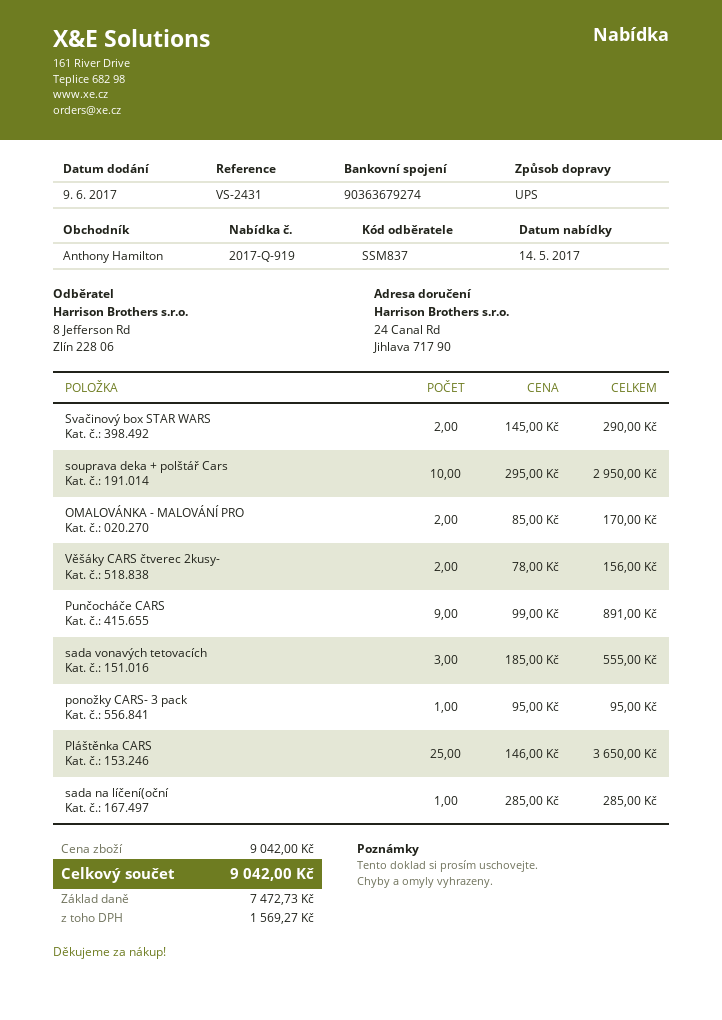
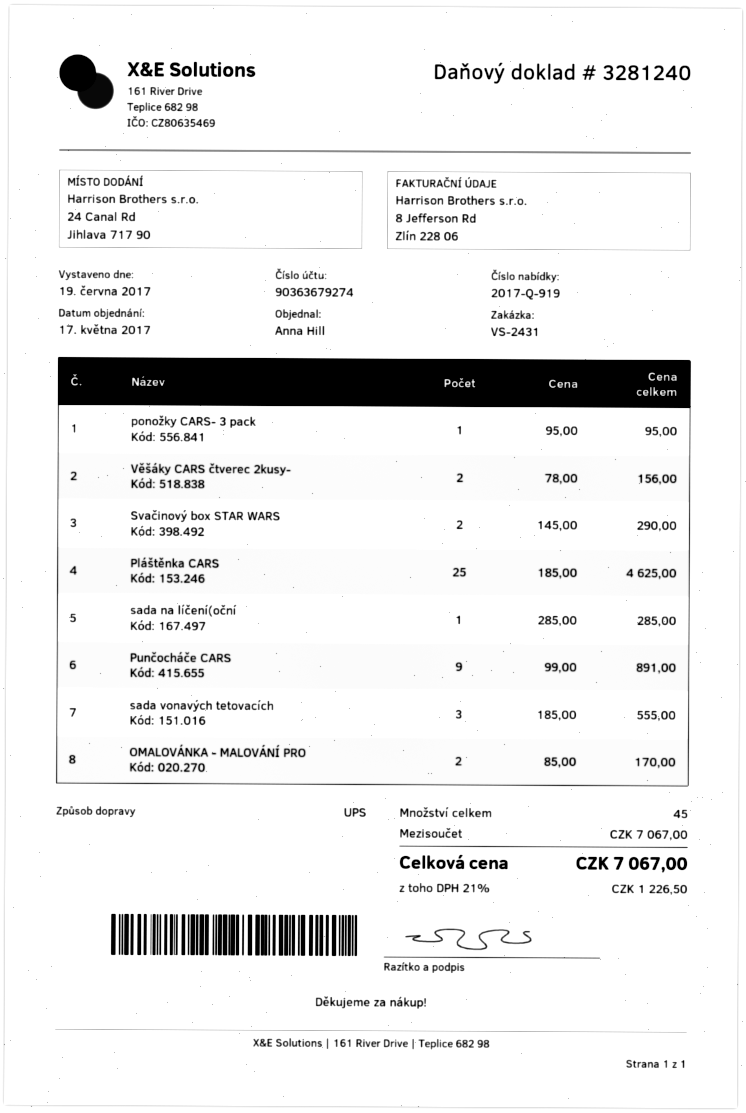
souprava deka + polštář Cars: 10 x 295.00 = 2950.00 -> none
Pláštěnka CARS: 25 x 146.00 = 3650.00 -> 25 x 185.00 = 4625.00
subtotal: 9042.00 -> 7067.00
tax: 1569.27 -> 1226.50
total: 9042.00 -> 7067.00

